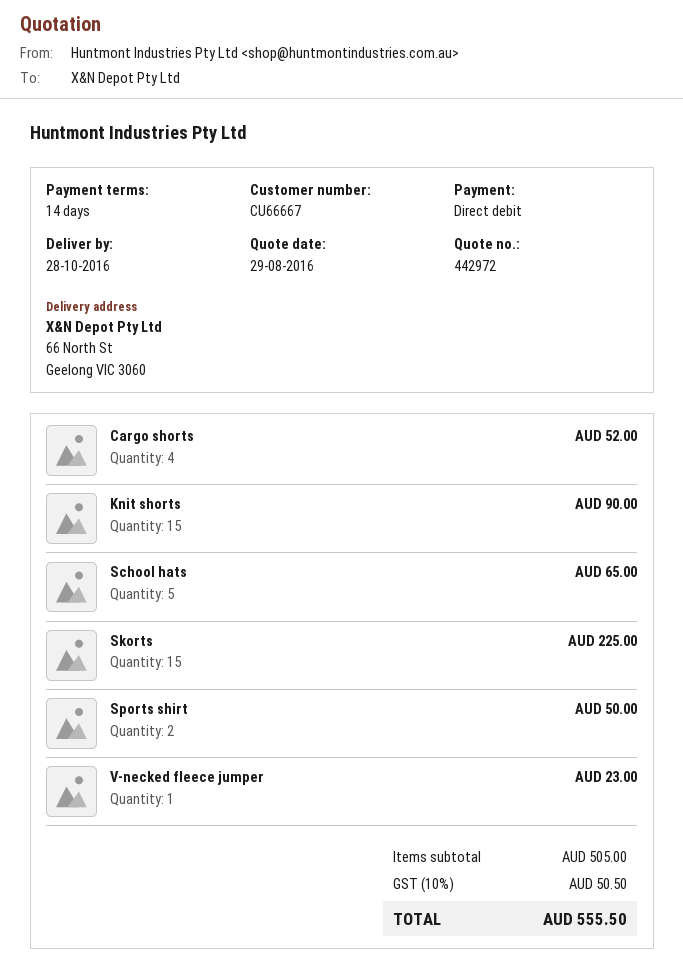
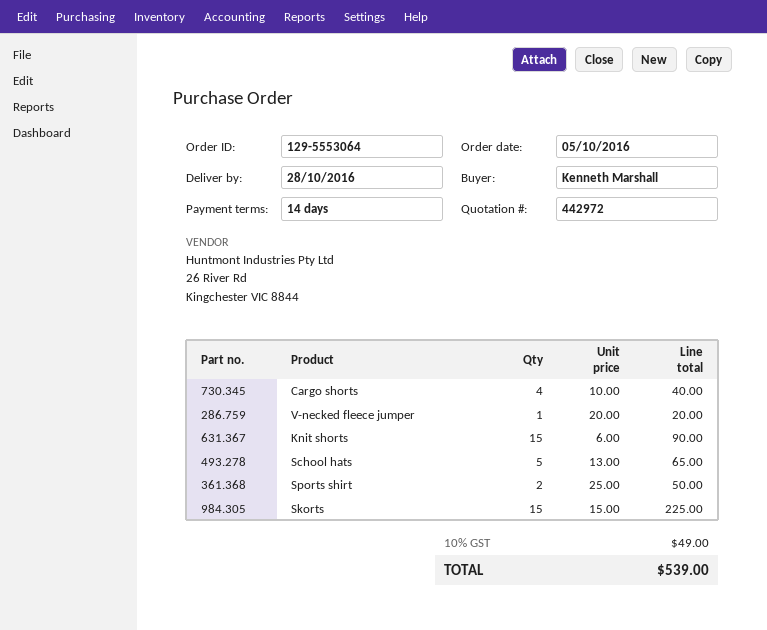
Cargo shorts: 4 for 52.00 -> 4 for 40.00
V-necked fleece jumper: 1 for 23.00 -> 1 for 20.00
tax: 10% = 50.50 -> 10% = 49.00
total: 555.50 -> 539.00

